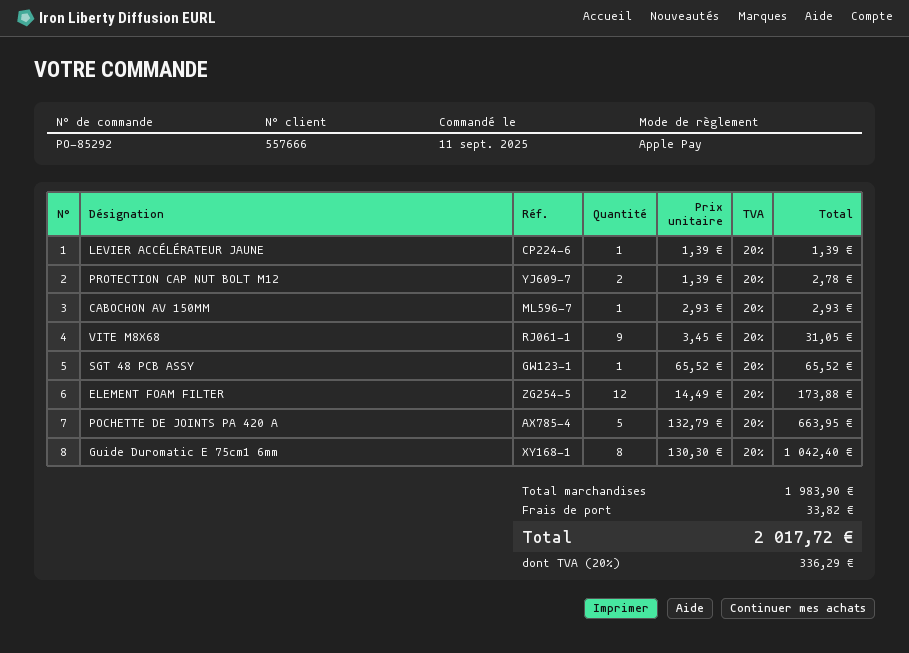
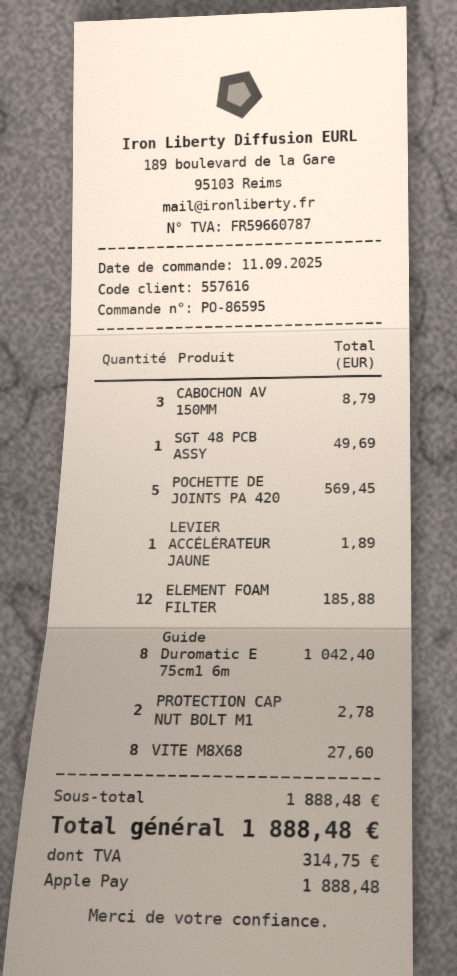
order number: PO-85292 -> PO-86595
customer number: 557666 -> 557616
LEVIER ACCÉLÉRATEUR JAUNE: 1 for 1.39 -> 1 for 1.89
CABOCHON AV 150MM: 1 for 2.93 -> 3 for 8.79
VITE M8X68: 9 for 31.05 -> 8 for 27.60
SGT 48 PCB ASSY: 1 for 65.52 -> 1 for 49.69
ELEMENT FOAM FILTER: 12 for 173.88 -> 12 for 185.88
POCHETTE DE JOINTS PA 420 A: 5 for 663.95 -> 5 for 569.45
subtotal: 1983.90 -> 1888.48
shipping: 33.82 -> none
tax: 336.29 -> 314.75
total: 2017.72 -> 1888.48

